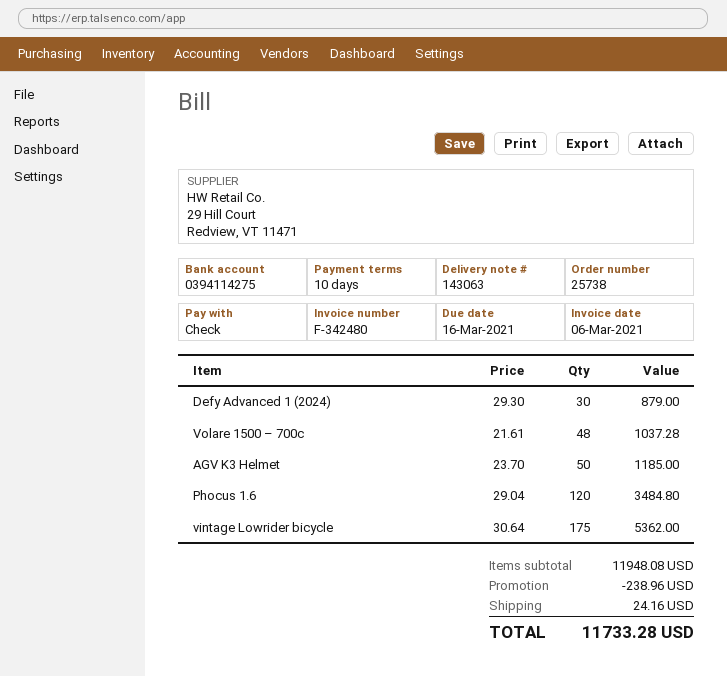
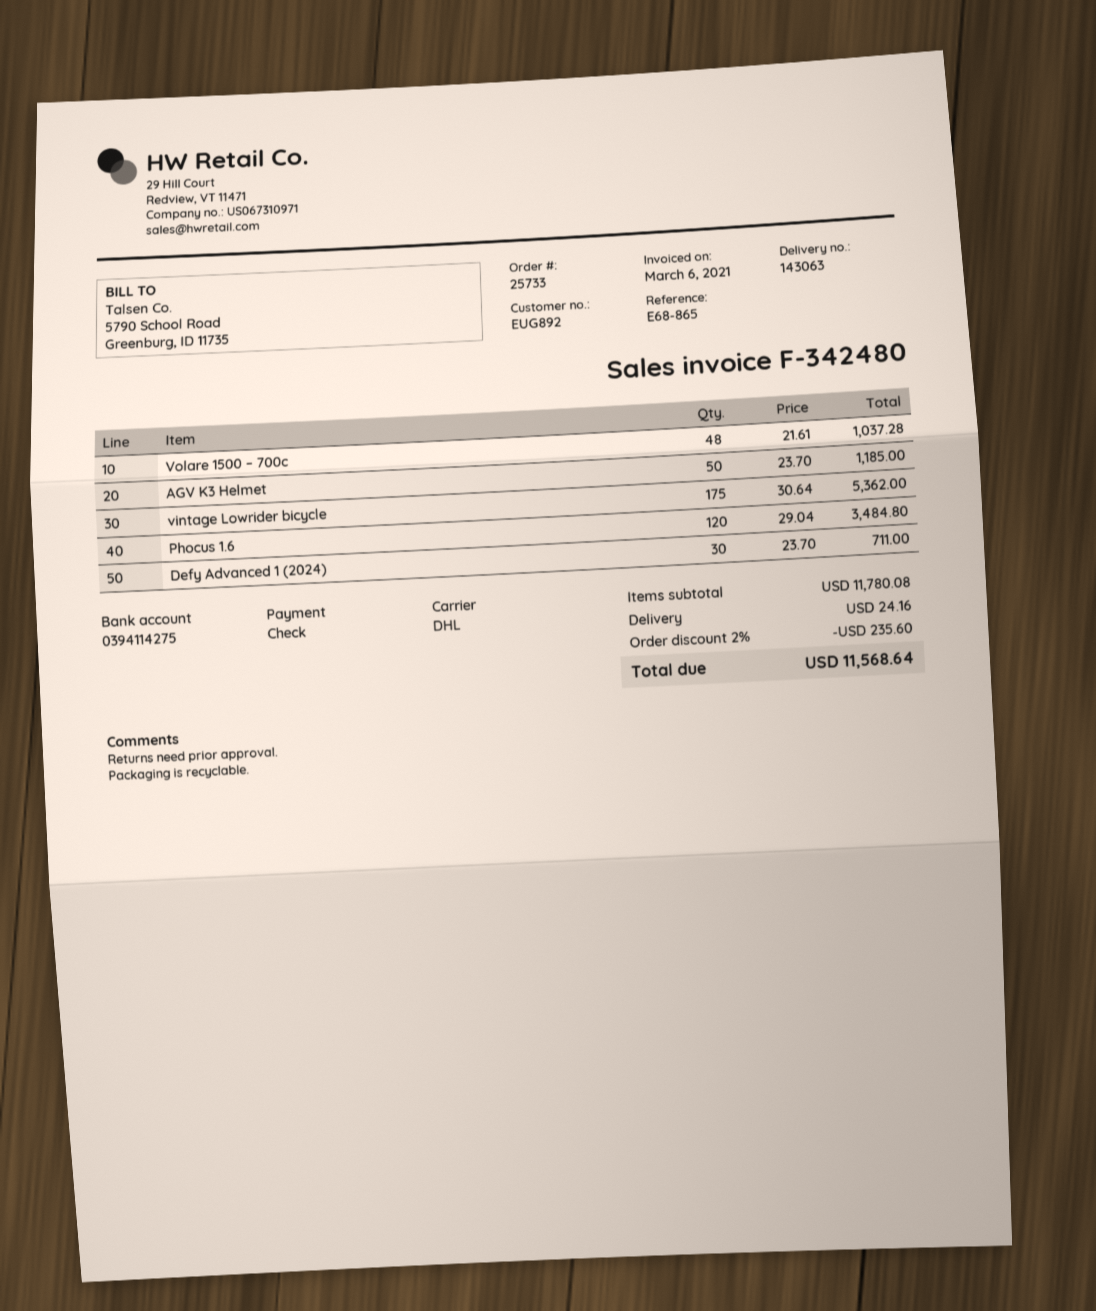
order number: 25738 -> 25733
Defy Advanced 1 (2024): 30 x 29.30 = 879.00 -> 30 x 23.70 = 711.00
subtotal: 11948.08 -> 11780.08
discount: 238.96 -> 235.60
total: 11733.28 -> 11568.64

